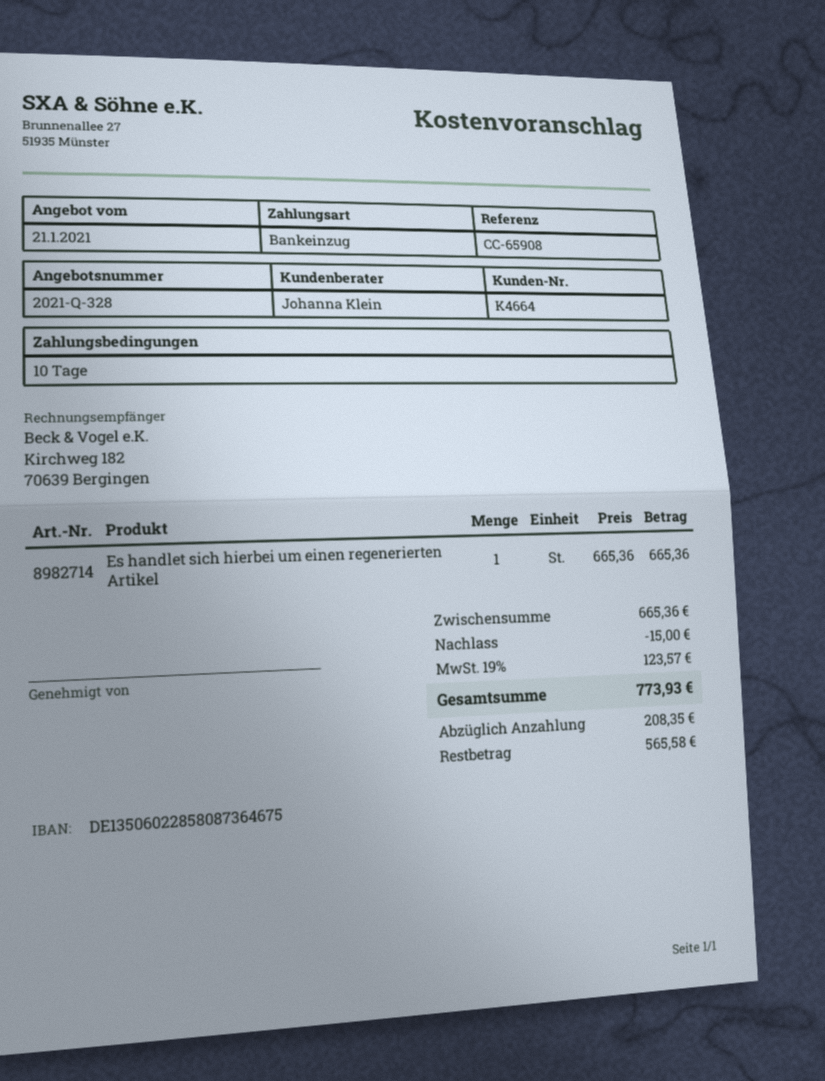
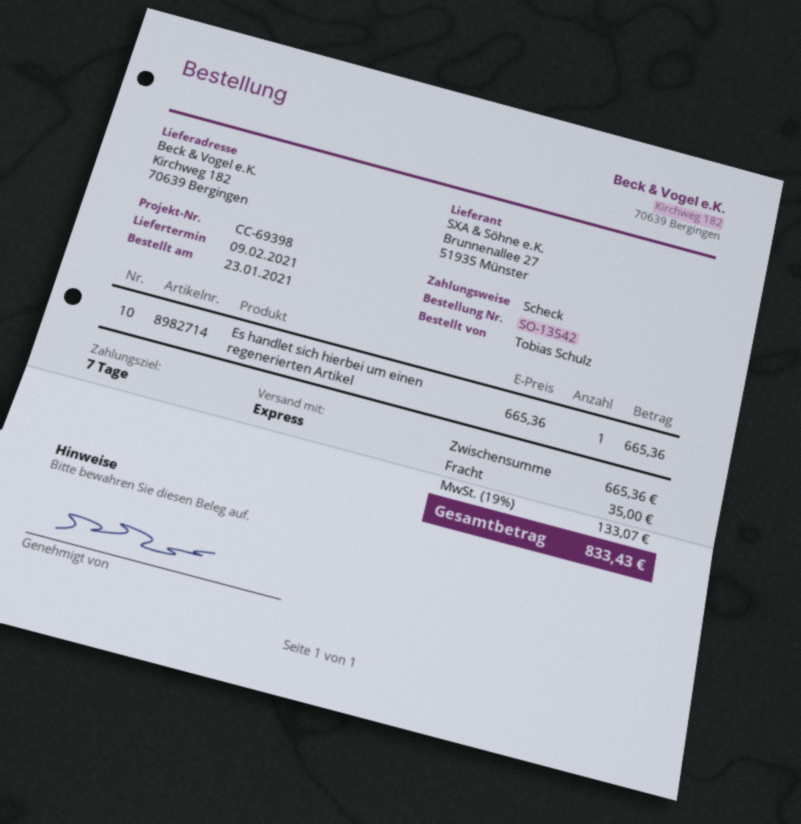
payment terms: 10 days -> 7 days
reference: CC-65908 -> CC-69398
payment method: direct debit -> cheque
discount: 15.00 -> none
shipping: none -> 35.00
tax: 19% = 123.57 -> 19% = 133.07
total: 773.93 -> 833.43

